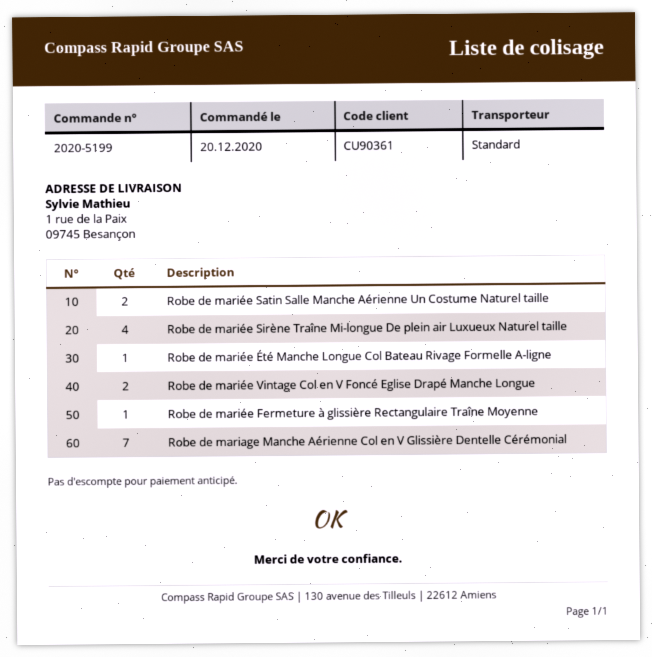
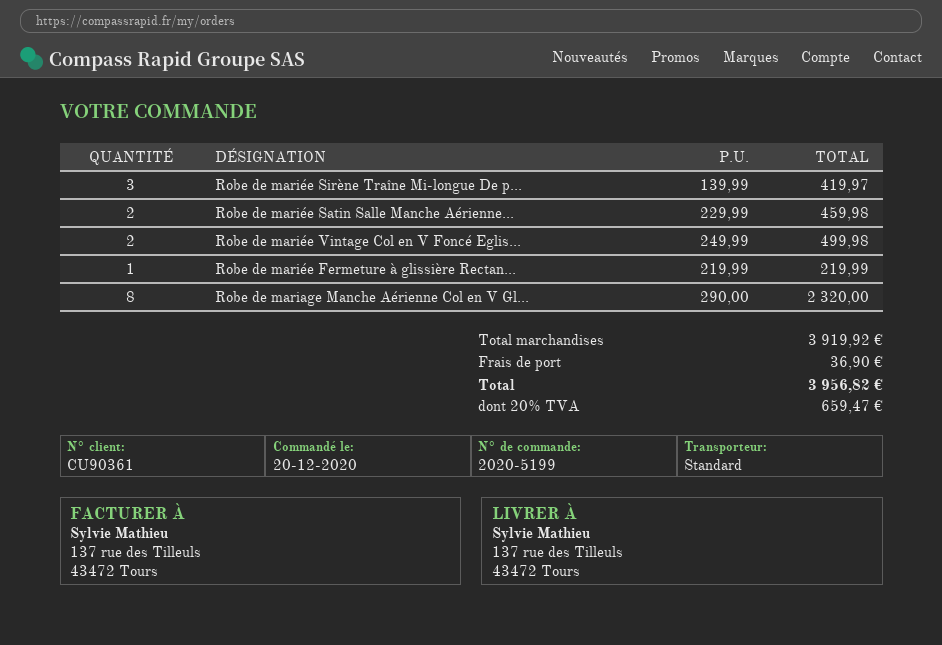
ship to: 1 rue de la Paix, 09745 Besançon -> 137 rue des Tilleuls, 43472 Tours
Robe de mariée Sirène Traîne Mi-longue De plein air Luxueux Naturel taille: 4 -> 3
Robe de mariée Été Manche Longue Col Bateau Rivage Formelle A-ligne: 1 -> none
Robe de mariage Manche Aérienne Col en V Glissière Dentelle Cérémonial: 7 -> 8

